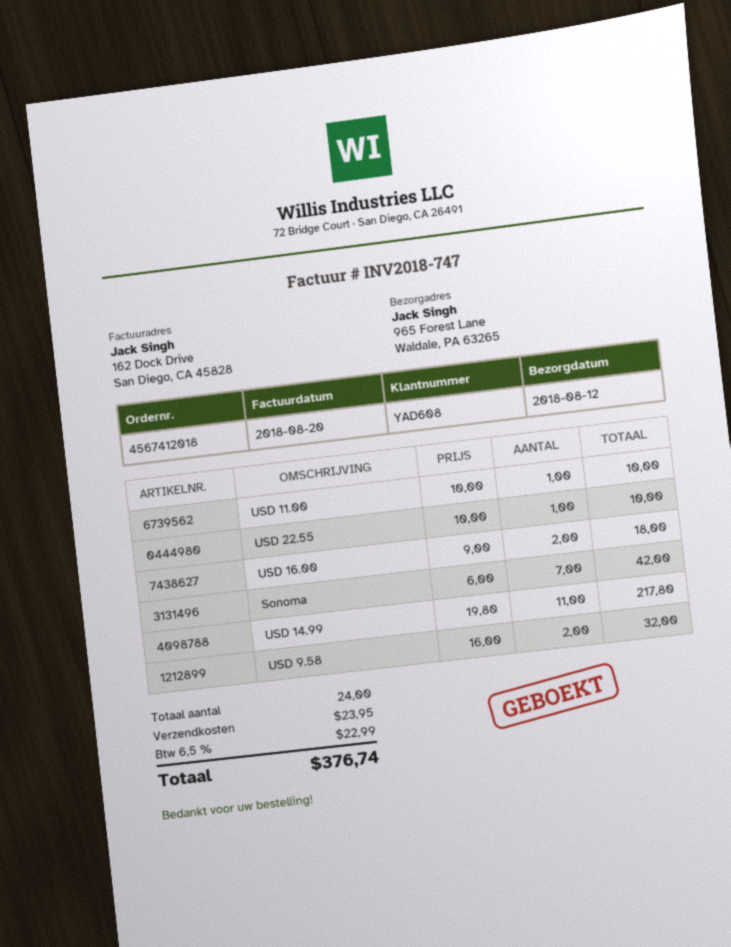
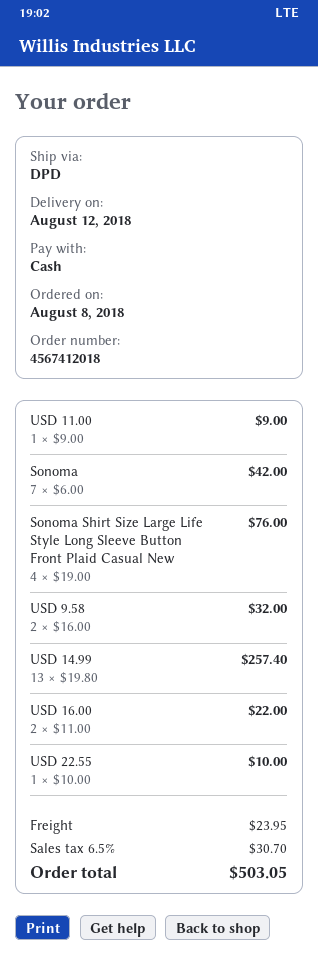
USD 11.00: 1 x 10.00 = 10.00 -> 1 x 9.00 = 9.00
USD 16.00: 2 x 9.00 = 18.00 -> 2 x 11.00 = 22.00
USD 14.99: 11 x 19.80 = 217.80 -> 13 x 19.80 = 257.40
Sonoma Shirt Size Large Life Style Long Sleeve Button Front Plaid Casual New: none -> 4 x 19.00 = 76.00
tax: 6.5% = 22.99 -> 6.5% = 30.70
total: 376.74 -> 503.05

